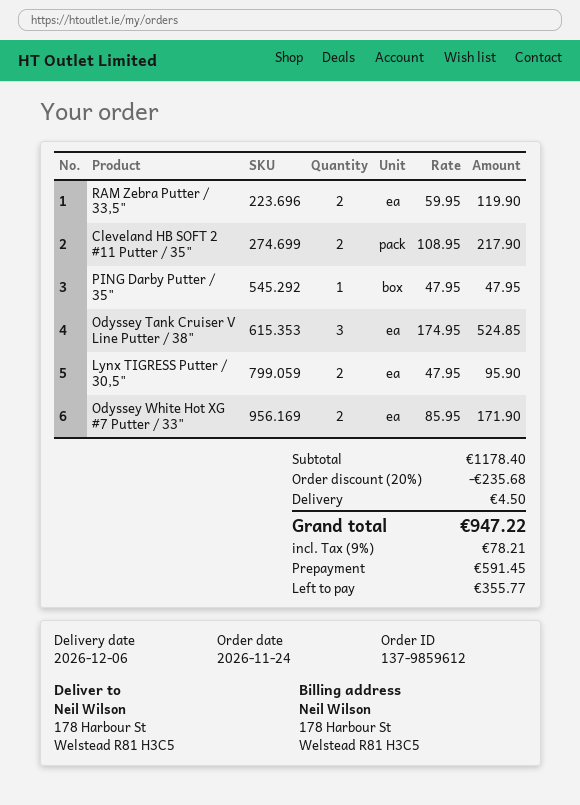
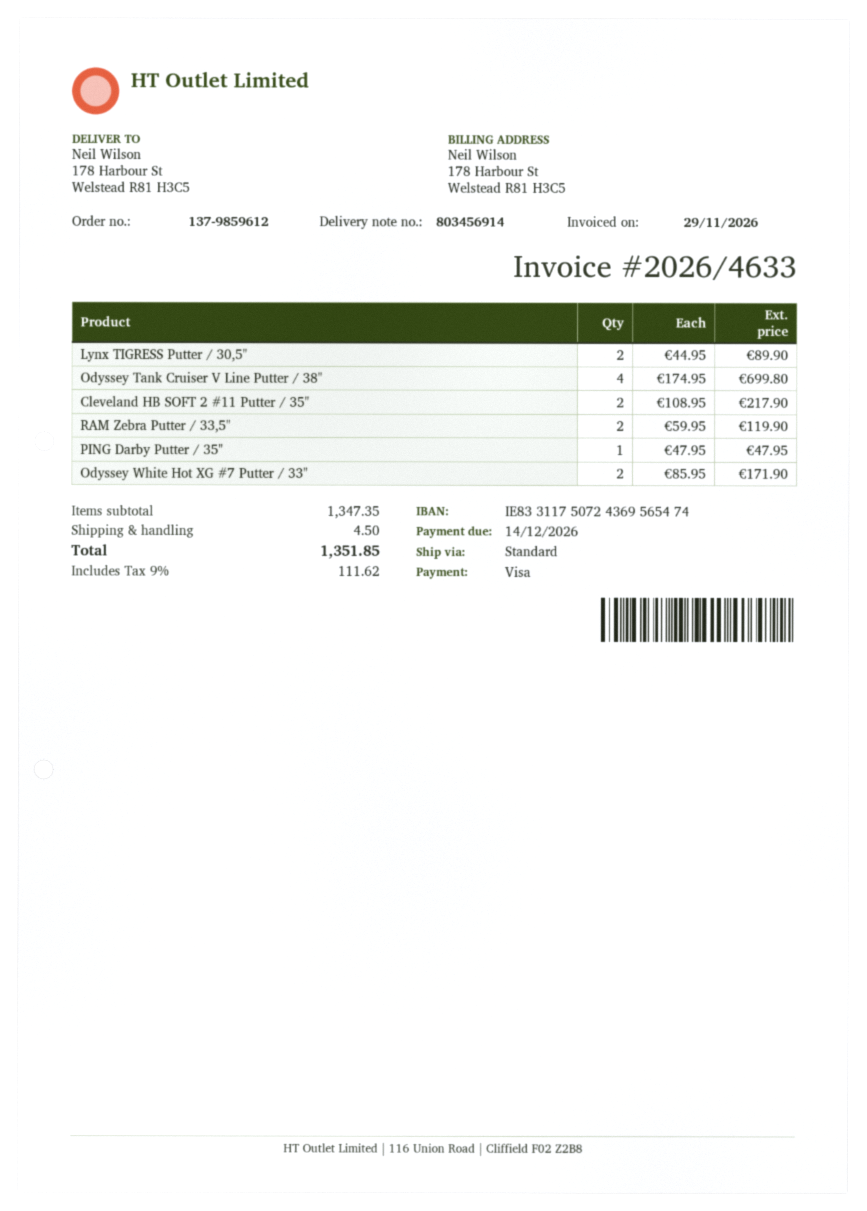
Odyssey Tank Cruiser V Line Putter / 38": 3 x 174.95 = 524.85 -> 4 x 174.95 = 699.80
Lynx TIGRESS Putter / 30,5": 2 x 47.95 = 95.90 -> 2 x 44.95 = 89.90
subtotal: 1178.40 -> 1347.35
discount: 20% = 235.68 -> none
tax: 9% = 78.21 -> 9% = 111.62
total: 947.22 -> 1351.85

